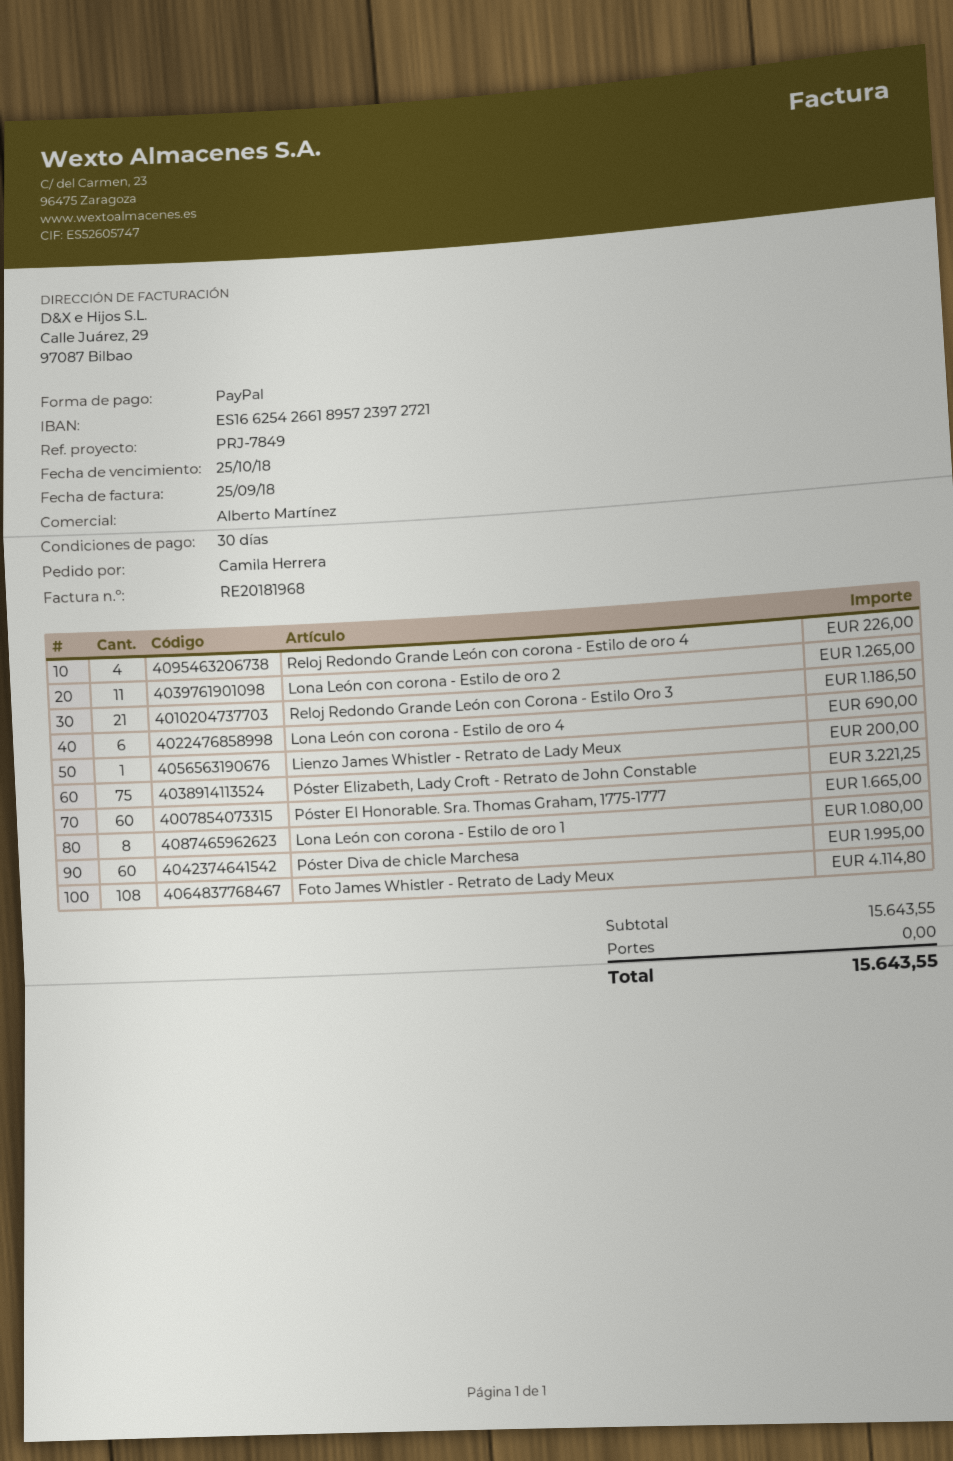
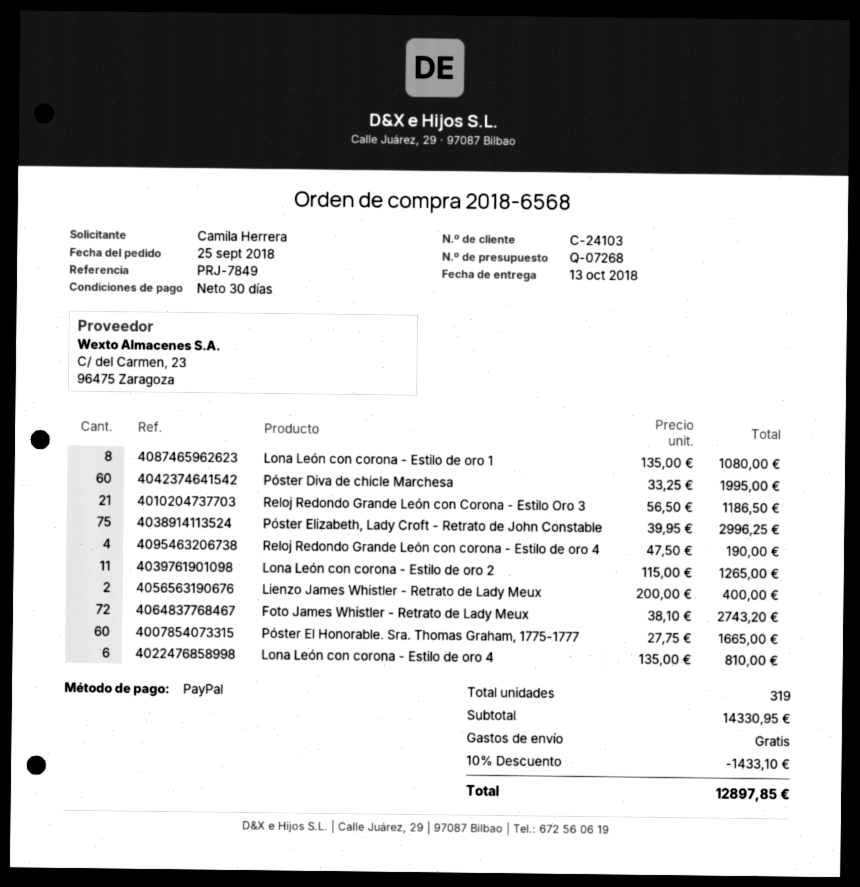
Reloj Redondo Grande León con corona - Estilo de oro 4: 4 for 226.00 -> 4 for 190.00
Lona León con corona - Estilo de oro 4: 6 for 690.00 -> 6 for 810.00
Lienzo James Whistler - Retrato de Lady Meux: 1 for 200.00 -> 2 for 400.00
Póster Elizabeth, Lady Croft - Retrato de John Constable: 75 for 3221.25 -> 75 for 2996.25
Foto James Whistler - Retrato de Lady Meux: 108 for 4114.80 -> 72 for 2743.20
subtotal: 15643.55 -> 14330.95
discount: none -> 10% = 1433.10
total: 15643.55 -> 12897.85

